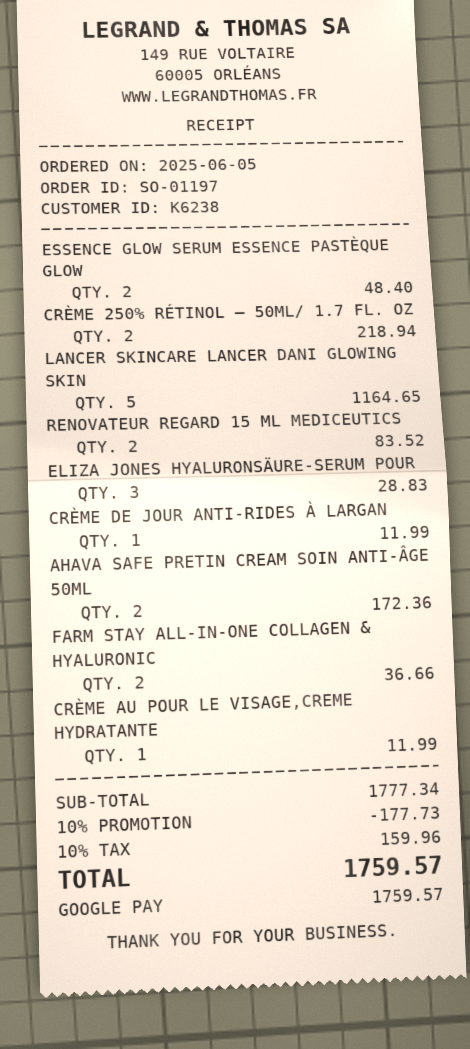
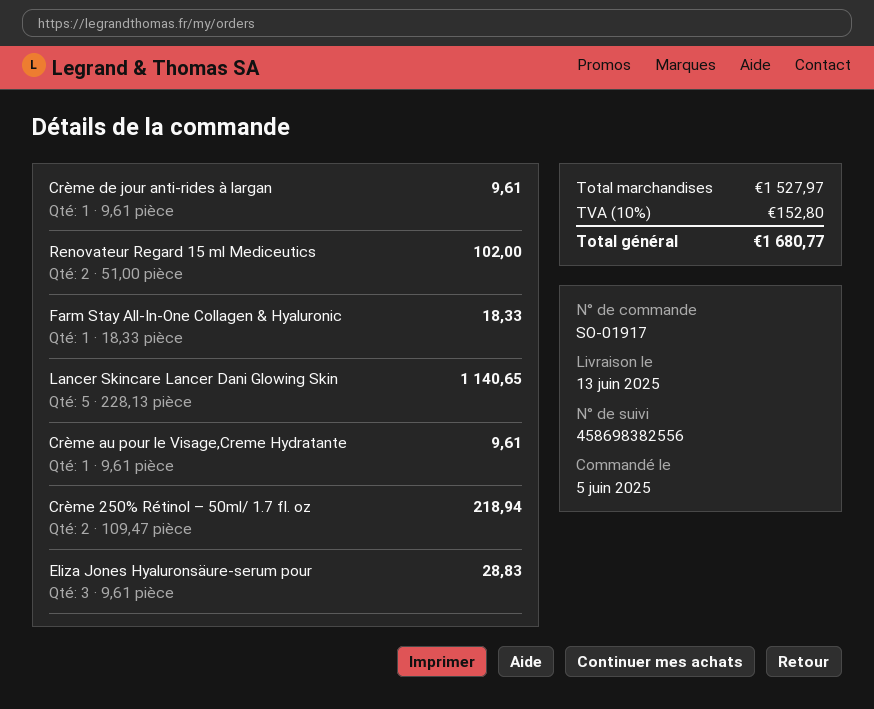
order number: SO-01197 -> SO-01917
ESSENCE GLOW SERUM ESSENCE PASTÈQUE GLOW: 2 for 48.40 -> none
LANCER SKINCARE LANCER DANI GLOWING SKIN: 5 for 1164.65 -> 5 for 1140.65
RENOVATEUR REGARD 15 ML MEDICEUTICS: 2 for 83.52 -> 2 for 102.00
CRÈME DE JOUR ANTI-RIDES À LARGAN: 1 for 11.99 -> 1 for 9.61
AHAVA SAFE PRETIN CREAM SOIN ANTI-ÂGE 50ML: 2 for 172.36 -> none
FARM STAY ALL-IN-ONE COLLAGEN & HYALURONIC: 2 for 36.66 -> 1 for 18.33
CRÈME AU POUR LE VISAGE,CREME HYDRATANTE: 1 for 11.99 -> 1 for 9.61
subtotal: 1777.34 -> 1527.97
discount: 10% = 177.73 -> none
tax: 10% = 159.96 -> 10% = 152.80
total: 1759.57 -> 1680.77

